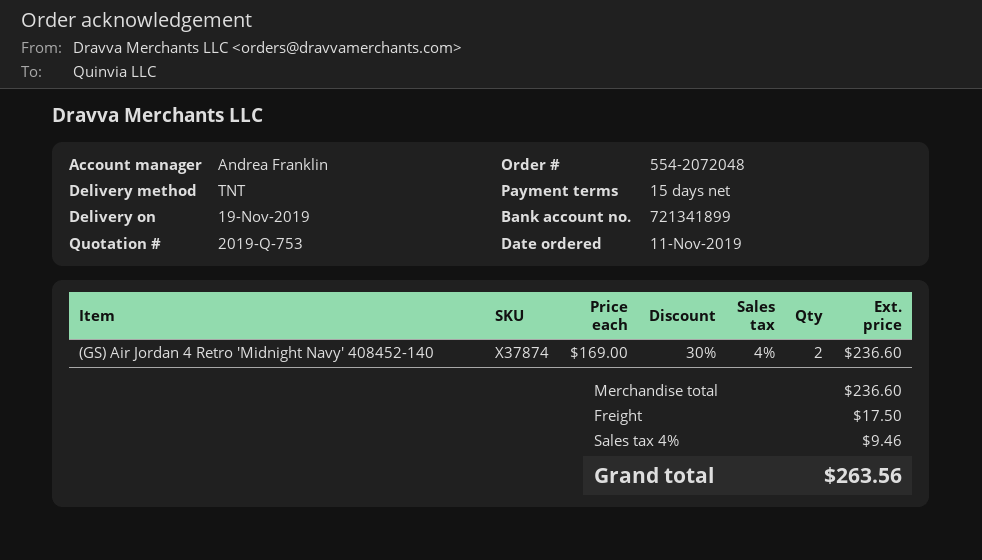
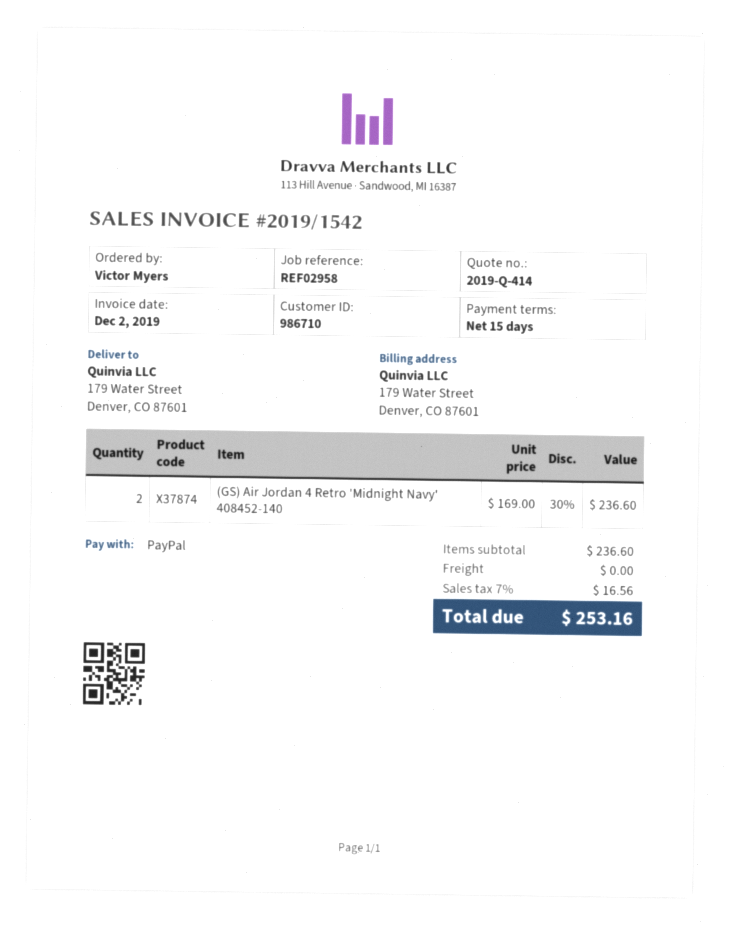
quote number: 2019-Q-753 -> 2019-Q-414
shipping: 17.50 -> 0.00
tax: 4% = 9.46 -> 7% = 16.56
total: 263.56 -> 253.16

